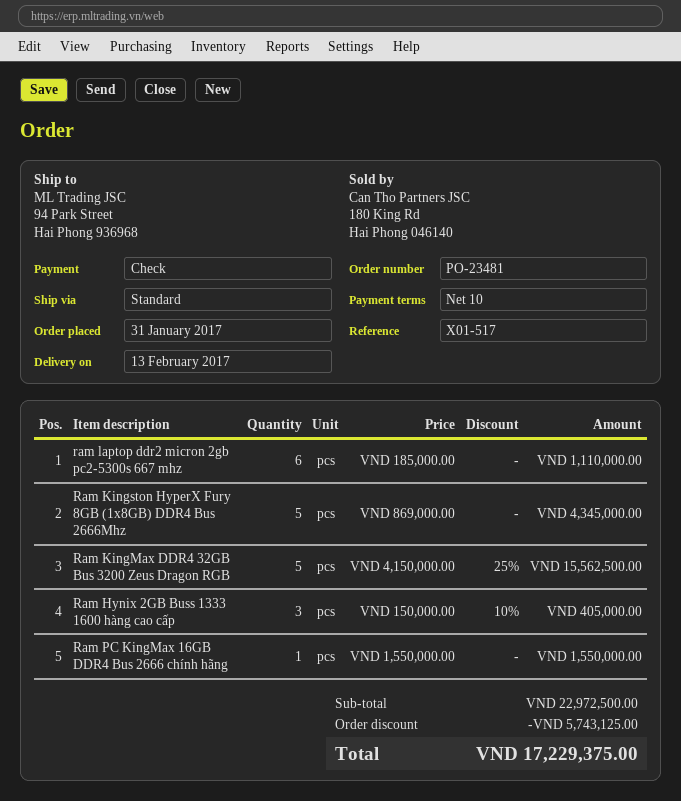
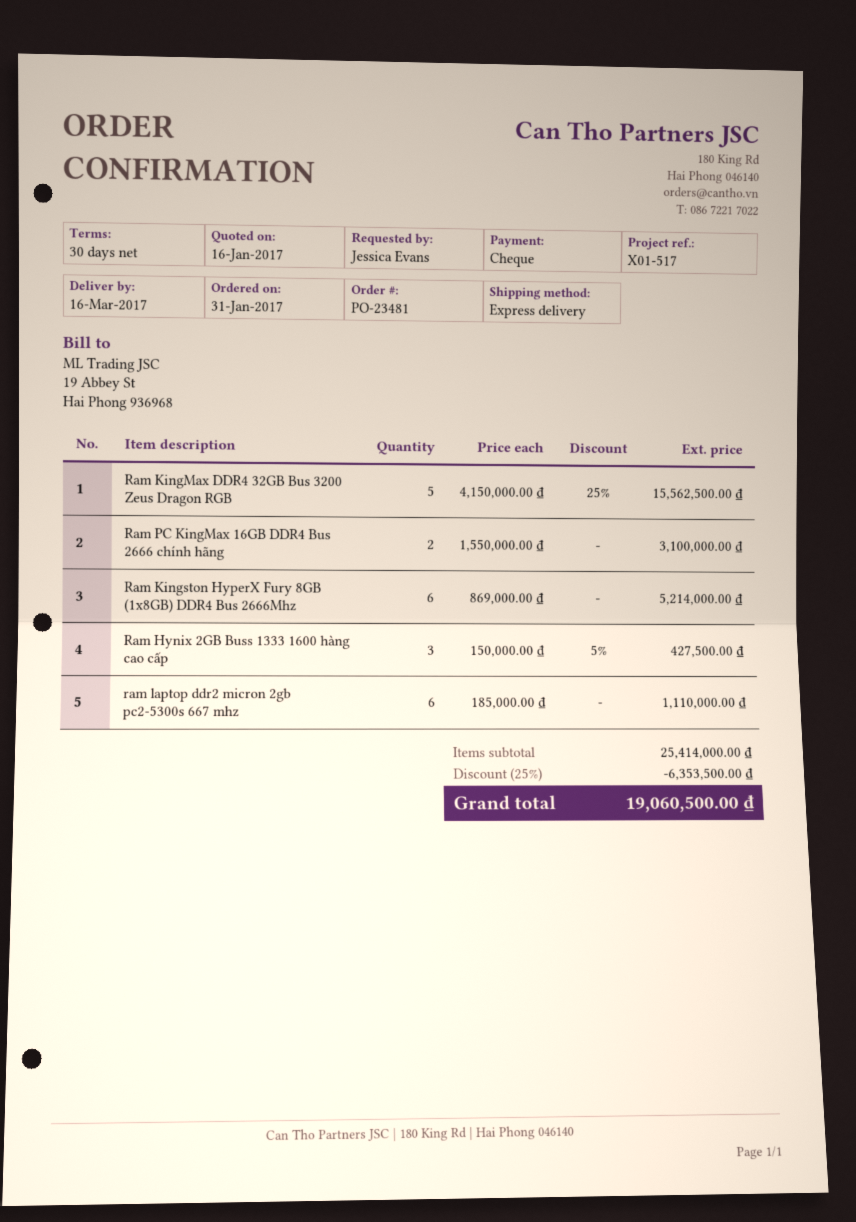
delivery date: 2017-02-13 -> 2017-03-16
payment terms: 10 days -> 30 days
shipping method: standard -> express
Ram Kingston HyperX Fury 8GB (1x8GB) DDR4 Bus 2666Mhz: 5 x 869000.00 = 4345000.00 -> 6 x 869000.00 = 5214000.00
Ram Hynix 2GB Buss 1333 1600 hàng cao cấp: 3 x 150000.00 - 10% = 405000.00 -> 3 x 150000.00 - 5% = 427500.00
Ram PC KingMax 16GB DDR4 Bus 2666 chính hãng: 1 x 1550000.00 = 1550000.00 -> 2 x 1550000.00 = 3100000.00
subtotal: 22972500.00 -> 25414000.00
discount: 5743125.00 -> 6353500.00
total: 17229375.00 -> 19060500.00

